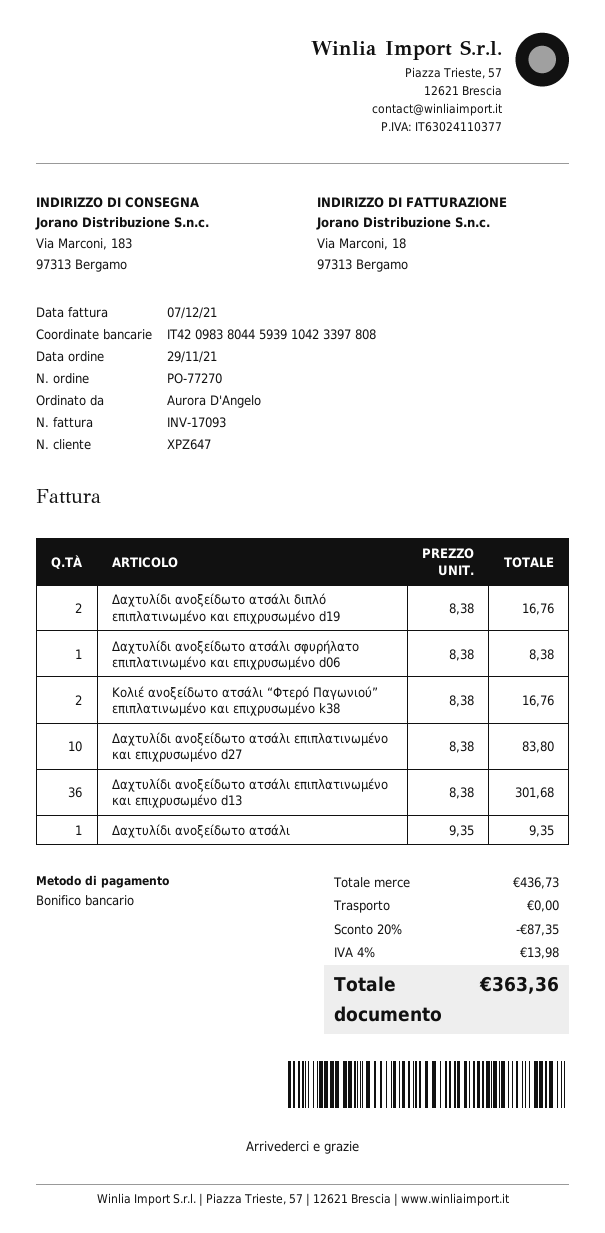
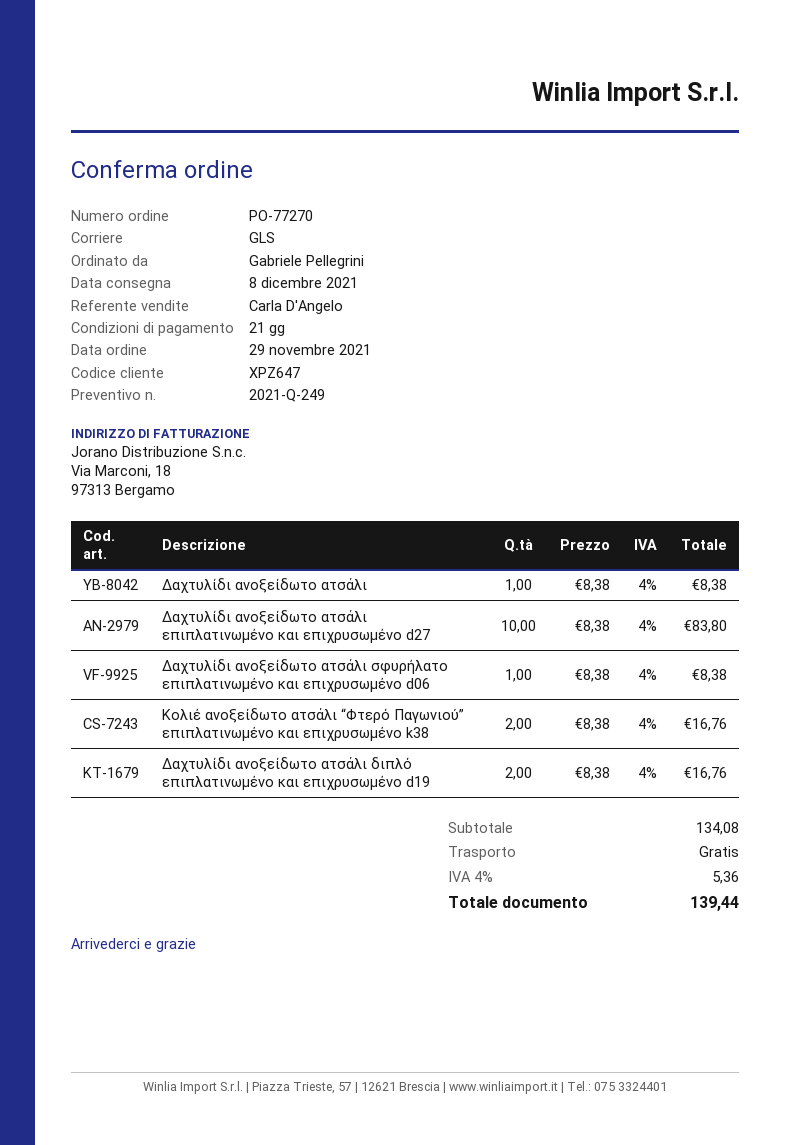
ordered by: Aurora D'Angelo -> Gabriele Pellegrini
Δαχτυλίδι ανοξείδωτο ατσάλι επιπλατινωμένο και επιχρυσωμένο d13: 36 x 8.38 = 301.68 -> none
Δαχτυλίδι ανοξείδωτο ατσάλι: 1 x 9.35 = 9.35 -> 1 x 8.38 = 8.38
subtotal: 436.73 -> 134.08
discount: 20% = 87.35 -> none
tax: 4% = 13.98 -> 4% = 5.36
total: 363.36 -> 139.44

